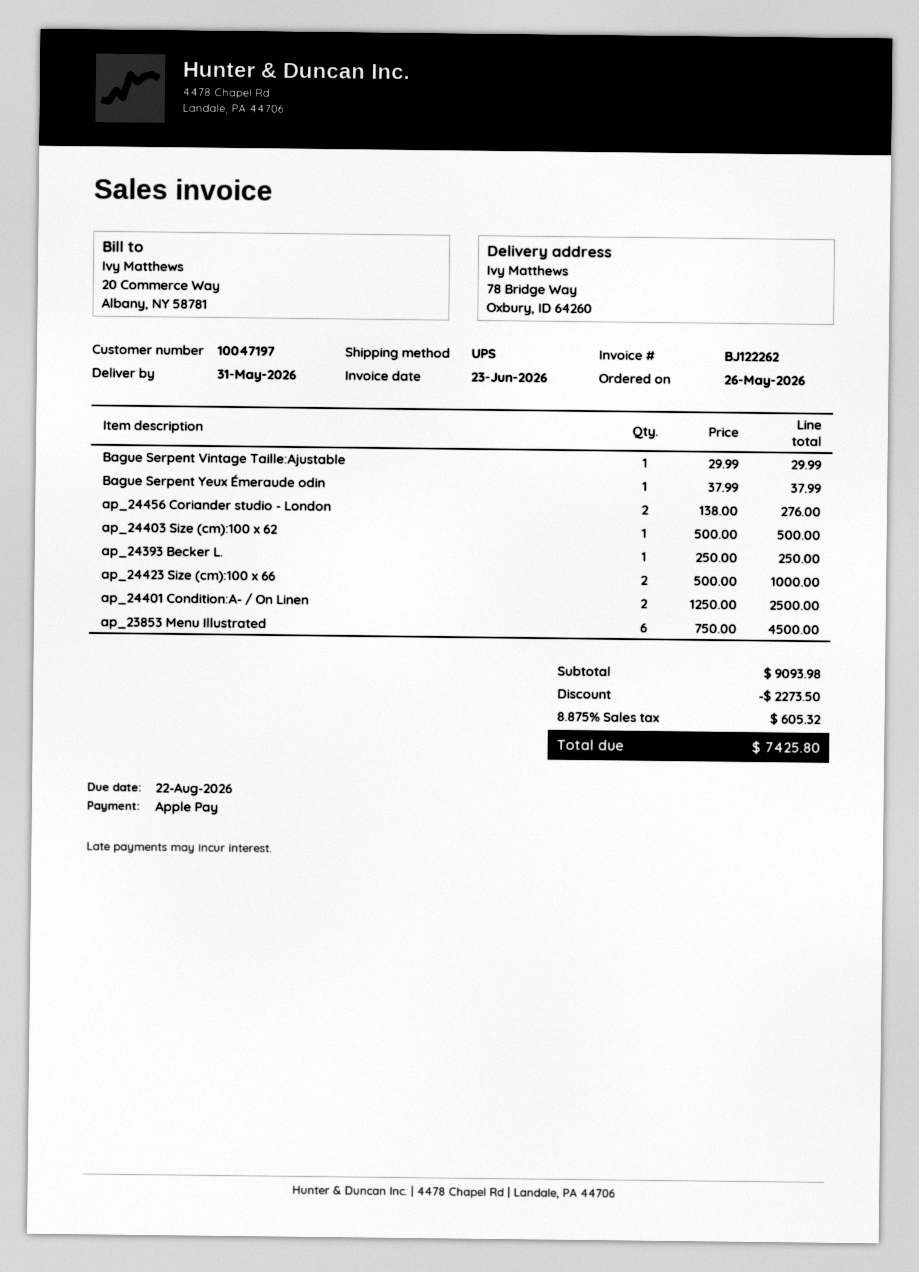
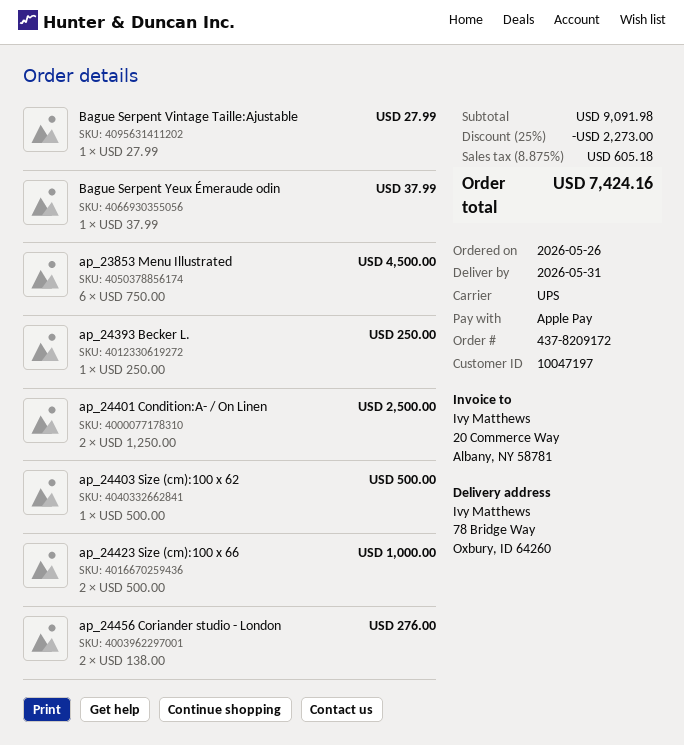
Bague Serpent Vintage Taille:Ajustable: 1 x 29.99 = 29.99 -> 1 x 27.99 = 27.99
subtotal: 9093.98 -> 9091.98
discount: 2273.50 -> 2273.00
tax: 8.875% = 605.32 -> 8.875% = 605.18
total: 7425.80 -> 7424.16

